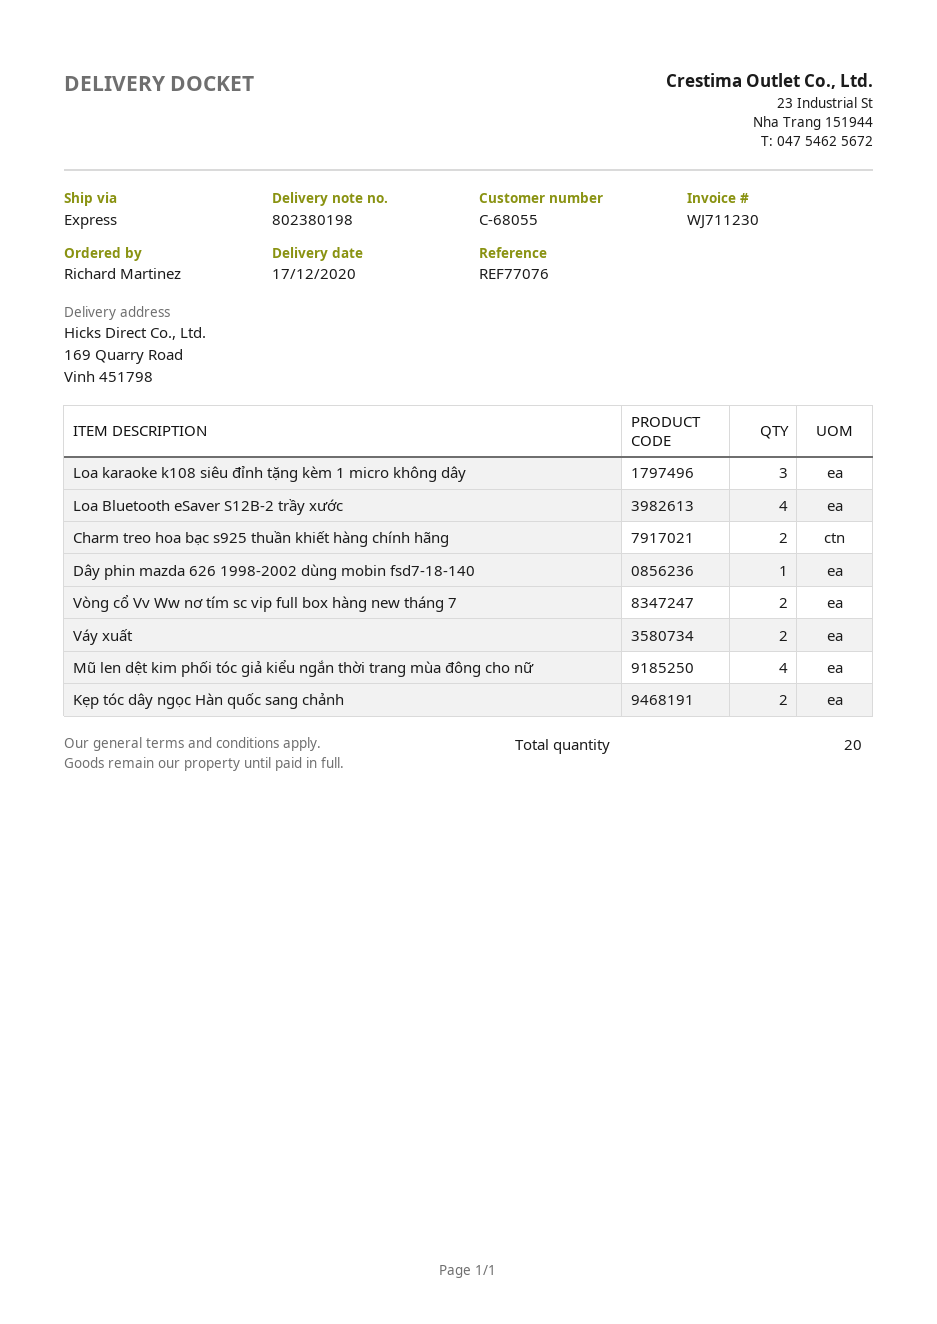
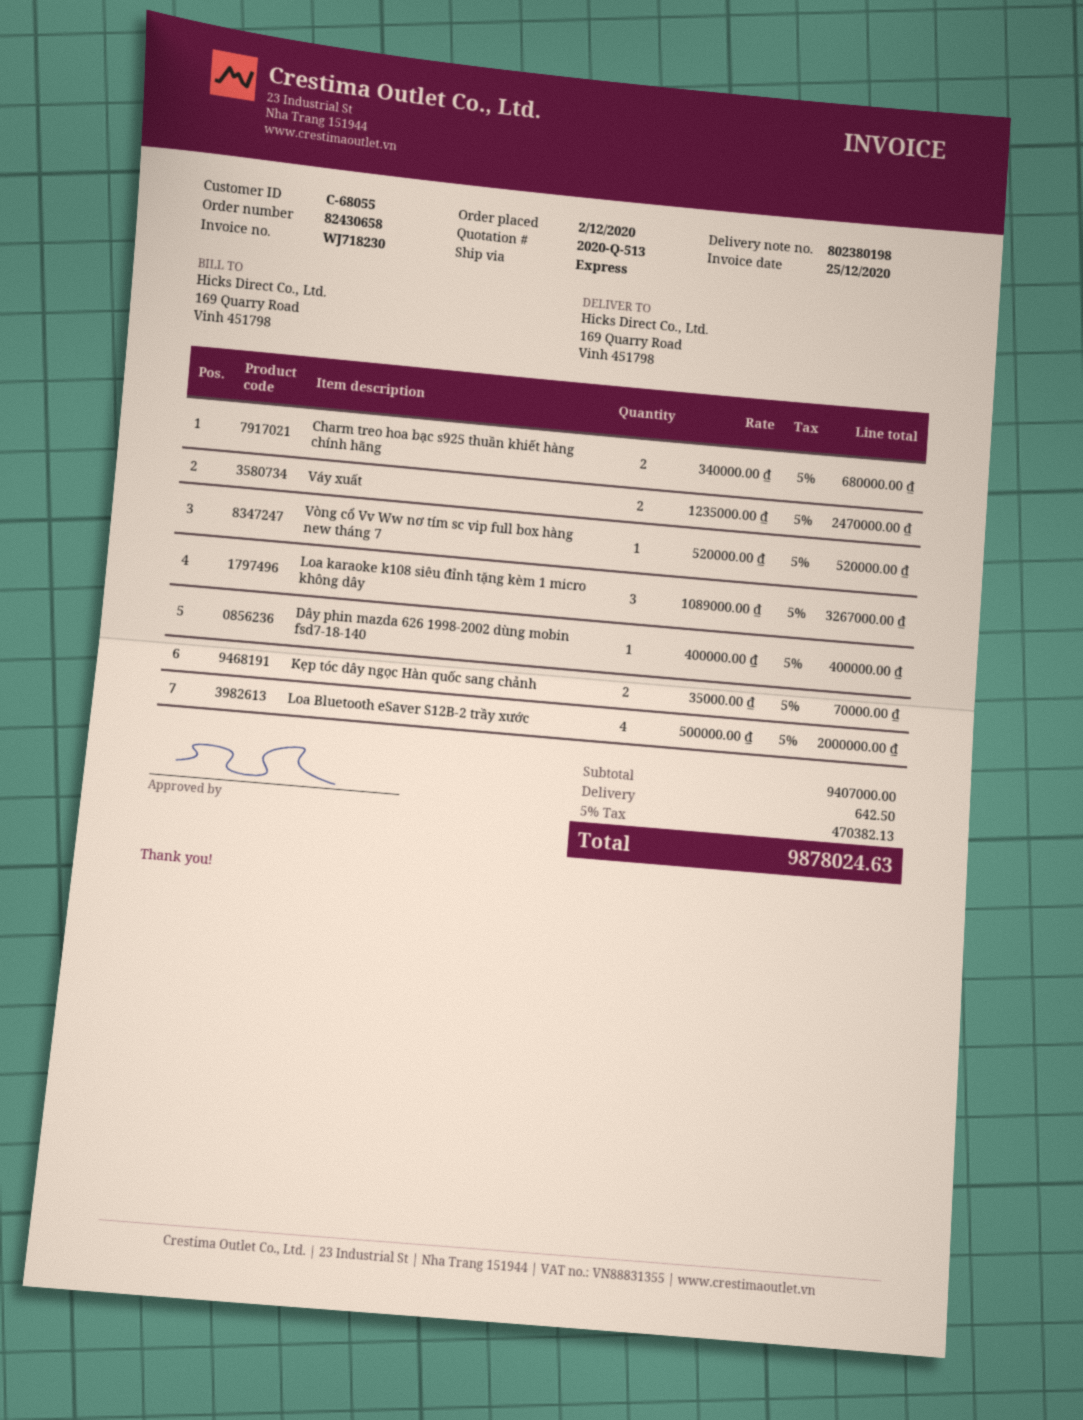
invoice number: WJ711230 -> WJ718230
Vòng cổ Vv Ww nơ tím sc vip full box hàng new tháng 7: 2 -> 1
Mũ len dệt kim phối tóc giả kiểu ngắn thời trang mùa đông cho nữ: 4 -> none

